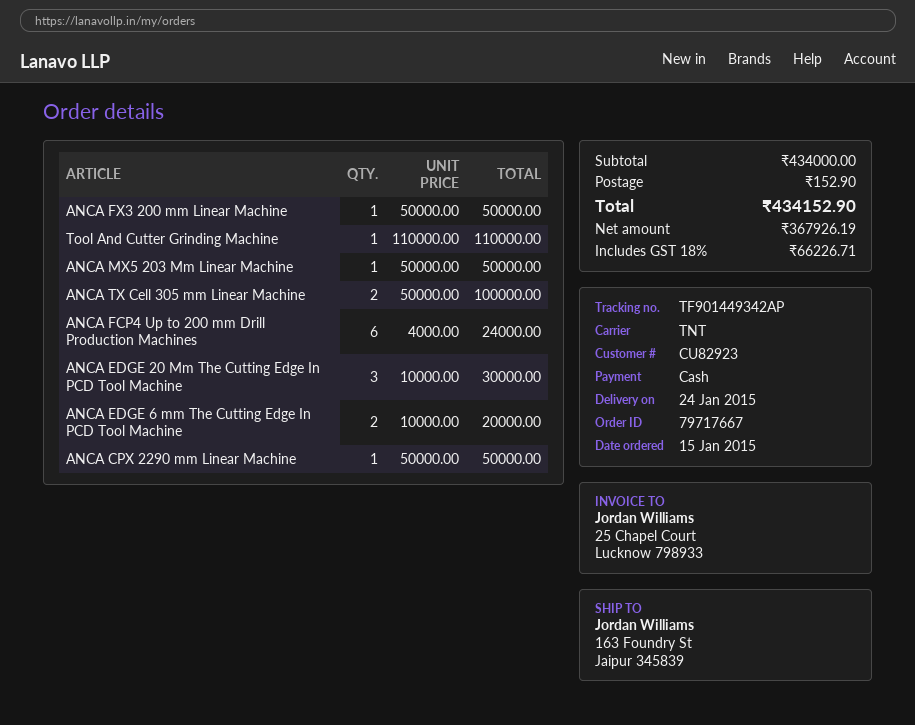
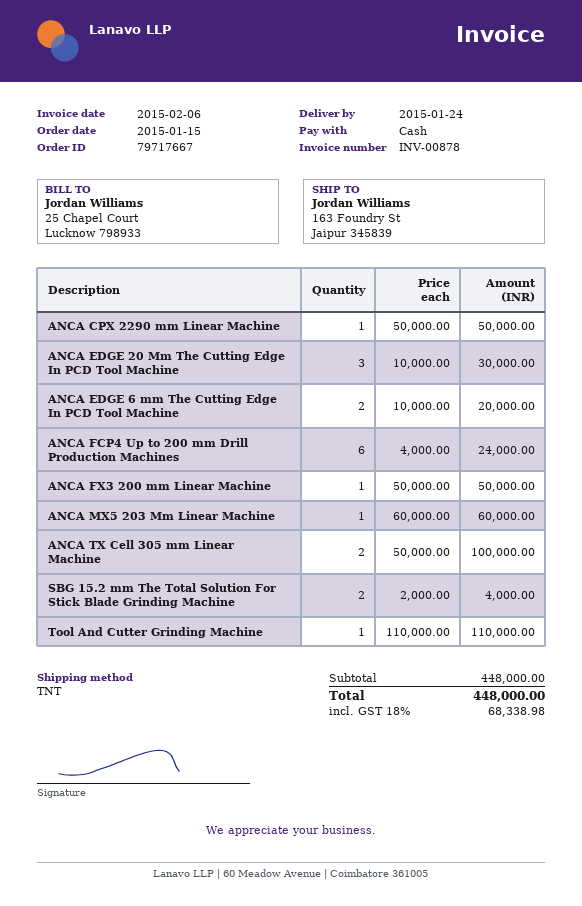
ANCA MX5 203 Mm Linear Machine: 1 x 50000.00 = 50000.00 -> 1 x 60000.00 = 60000.00
SBG 15.2 mm The Total Solution For Stick Blade Grinding Machine: none -> 2 x 2000.00 = 4000.00
subtotal: 434000.00 -> 448000.00
shipping: 152.90 -> none
tax: 18% = 66226.71 -> 18% = 68338.98
total: 434152.90 -> 448000.00

